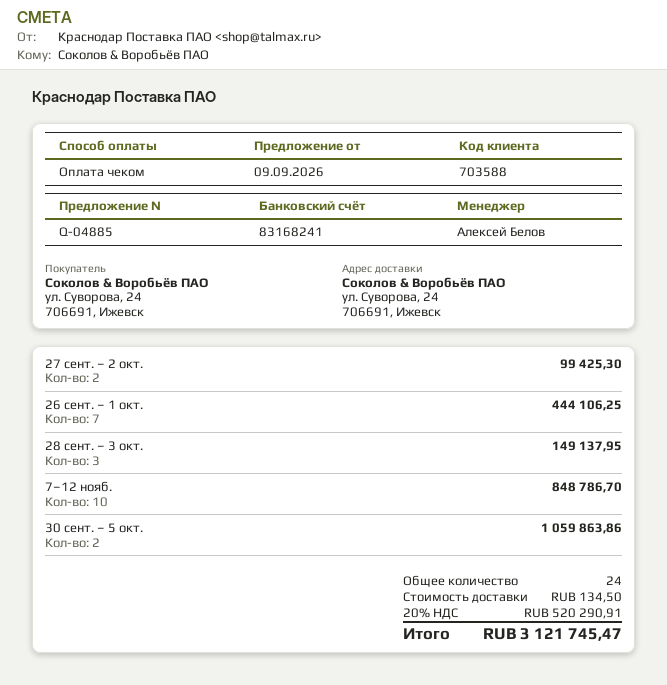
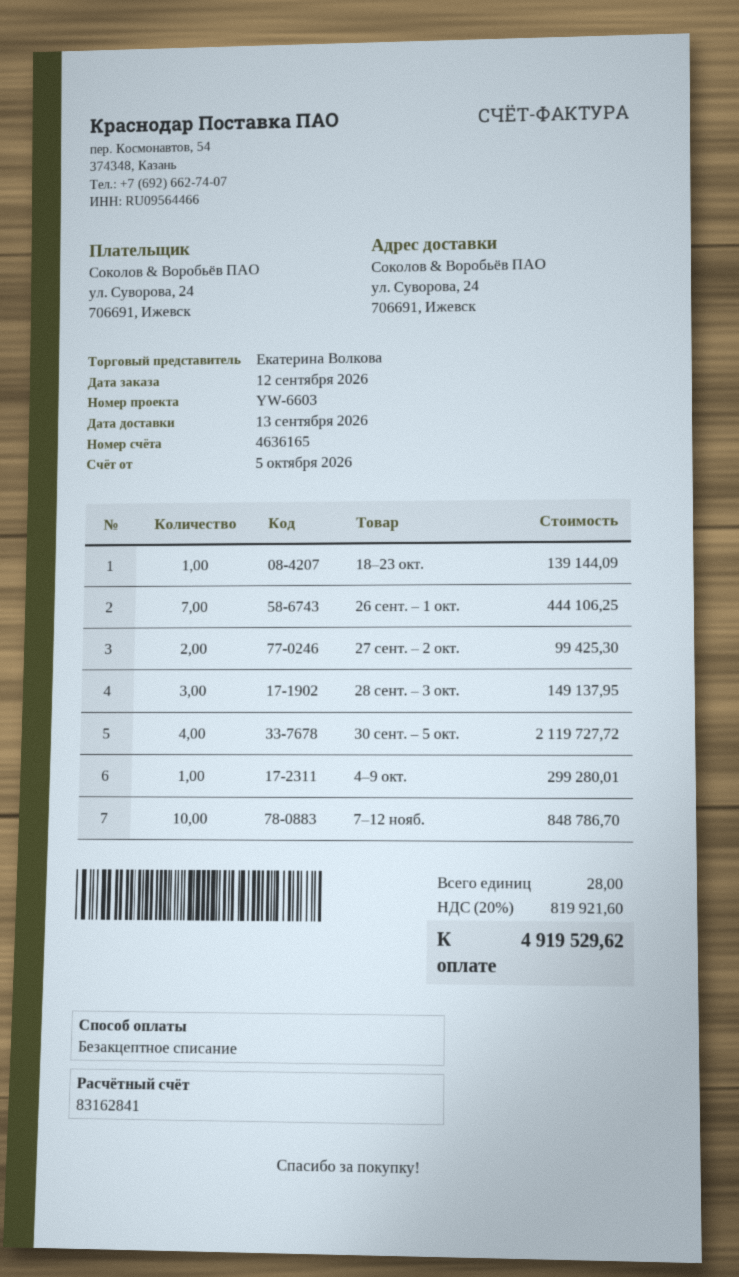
sales rep: Алексей Белов -> Екатерина Волкова
payment method: cheque -> direct debit
bank account: 83168241 -> 83162841
30 сент. – 5 окт.: 2 for 1059863.86 -> 4 for 2119727.72
18–23 окт.: none -> 1 for 139144.09
4–9 окт.: none -> 1 for 299280.01
total quantity: 24 -> 28
shipping: 134.50 -> none
tax: 20% = 520290.91 -> 20% = 819921.60
total: 3121745.47 -> 4919529.62

